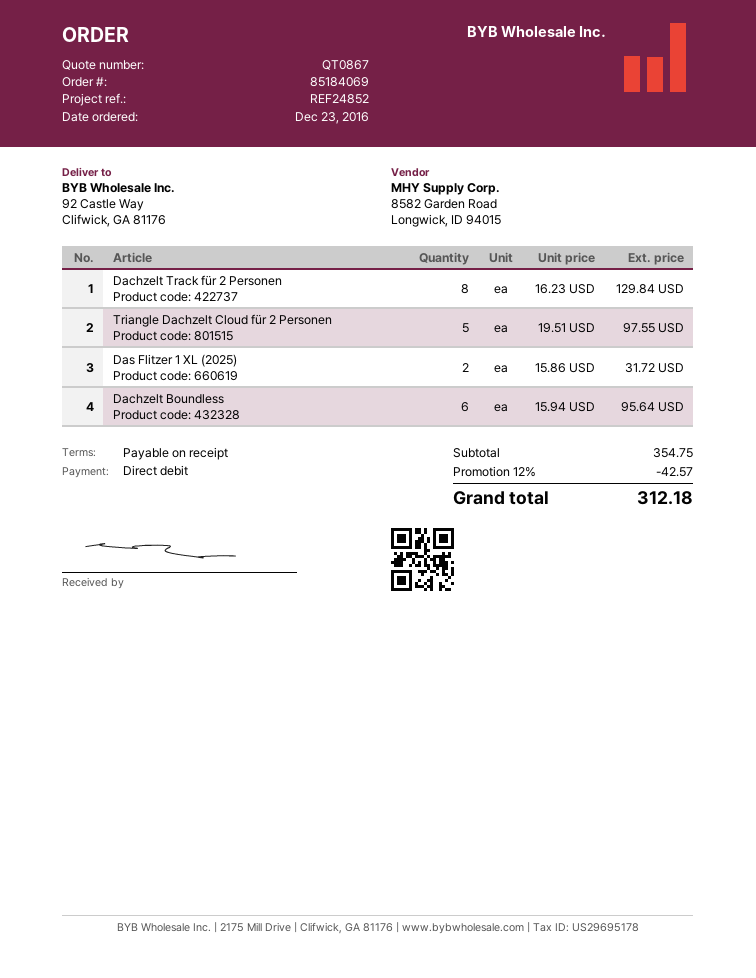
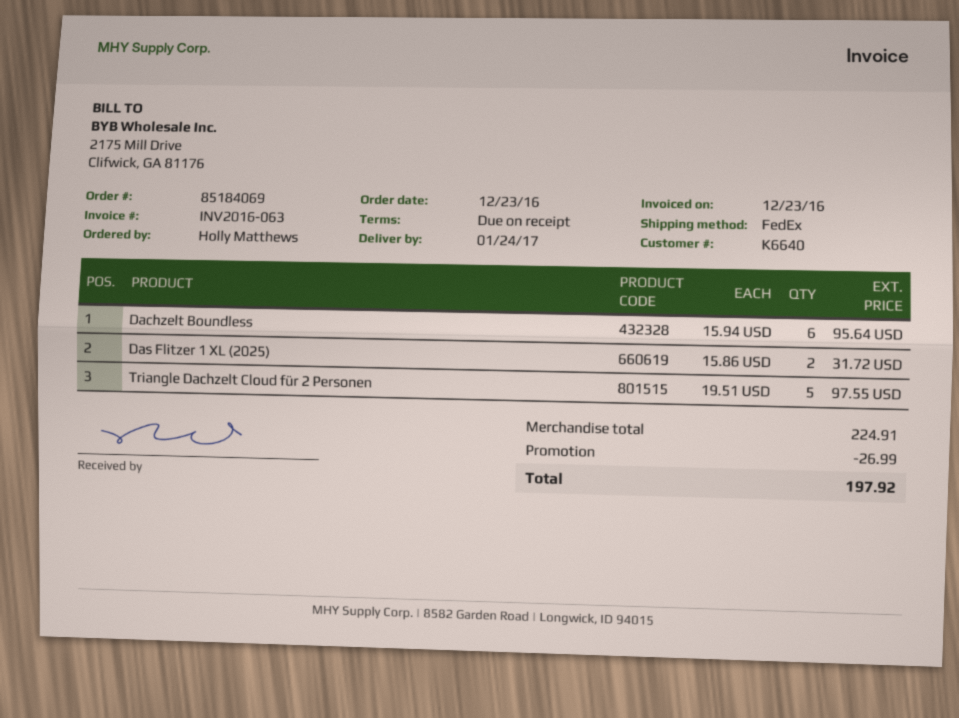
Dachzelt Track für 2 Personen: 8 x 16.23 = 129.84 -> none
subtotal: 354.75 -> 224.91
discount: 42.57 -> 26.99
total: 312.18 -> 197.92

